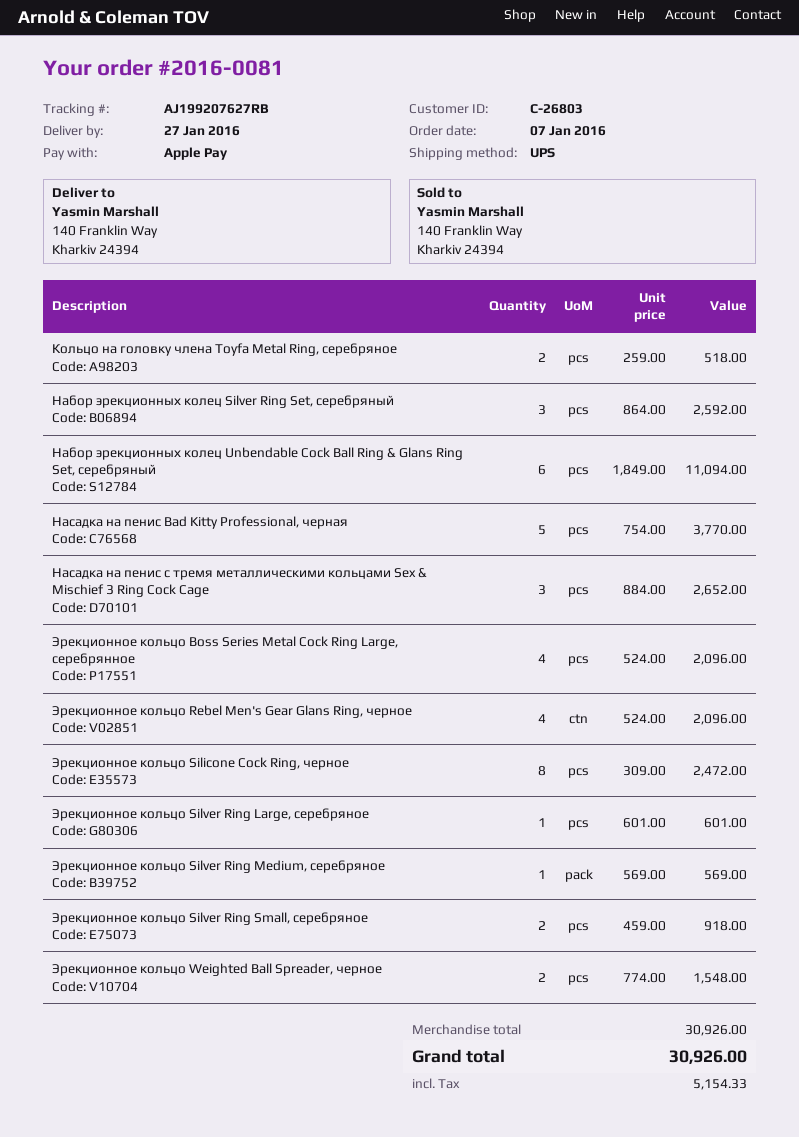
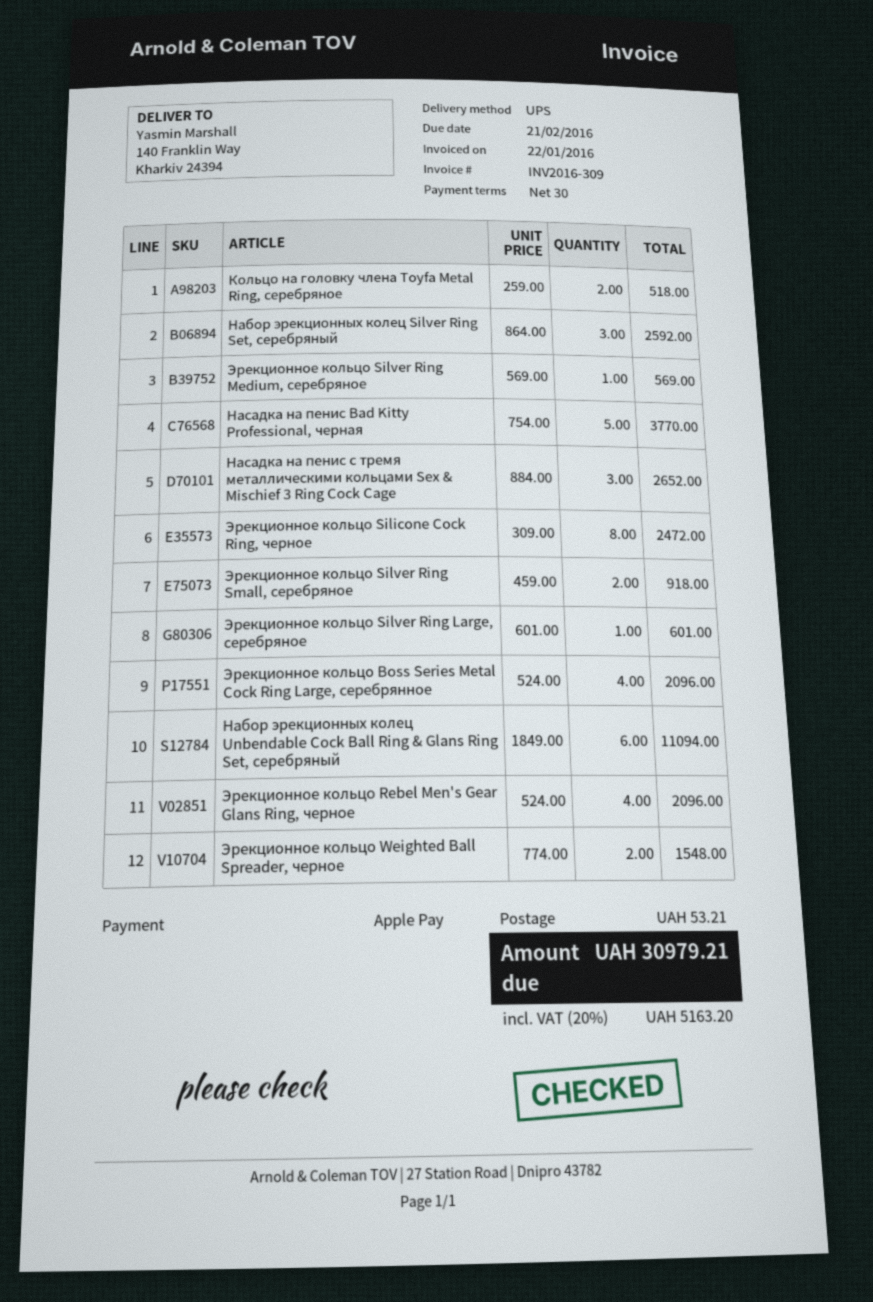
shipping: none -> 53.21
tax: 5154.33 -> 5163.20
total: 30926.00 -> 30979.21

